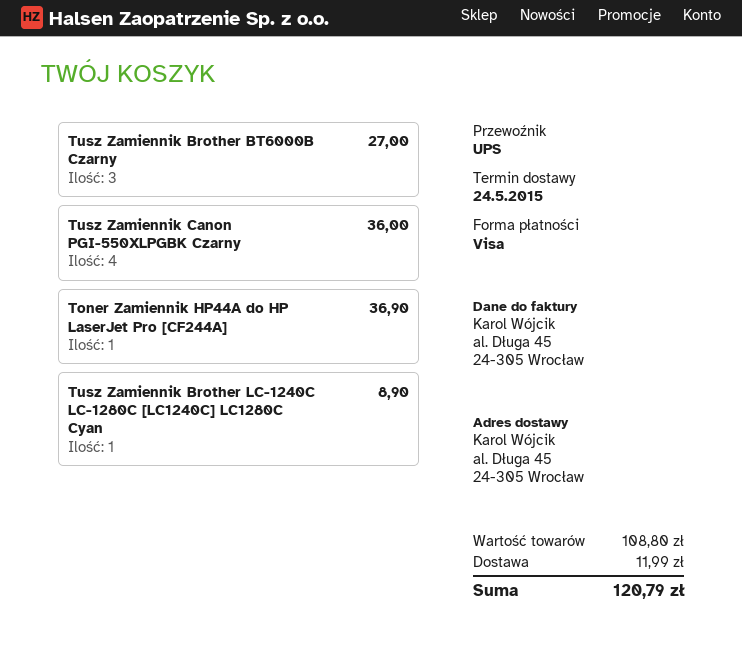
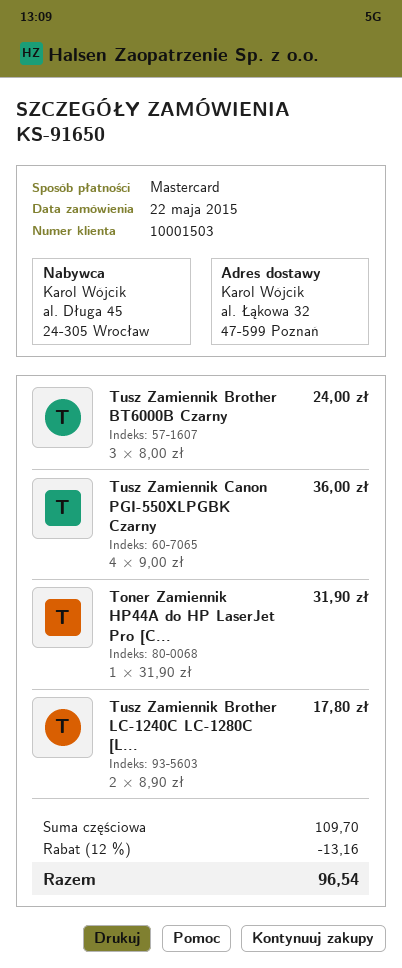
payment method: Visa -> Mastercard
ship to: al. Długa 45, 24-305 Wrocław -> al. Łąkowa 32, 47-599 Poznań
Tusz Zamiennik Brother BT6000B Czarny: 3 for 27.00 -> 3 for 24.00
Toner Zamiennik HP44A do HP LaserJet Pro [CF244A]: 1 for 36.90 -> 1 for 31.90
Tusz Zamiennik Brother LC-1240C LC-1280C [LC1240C] LC1280C Cyan: 1 for 8.90 -> 2 for 17.80
subtotal: 108.80 -> 109.70
discount: none -> 12% = 13.16
shipping: 11.99 -> none
total: 120.79 -> 96.54

